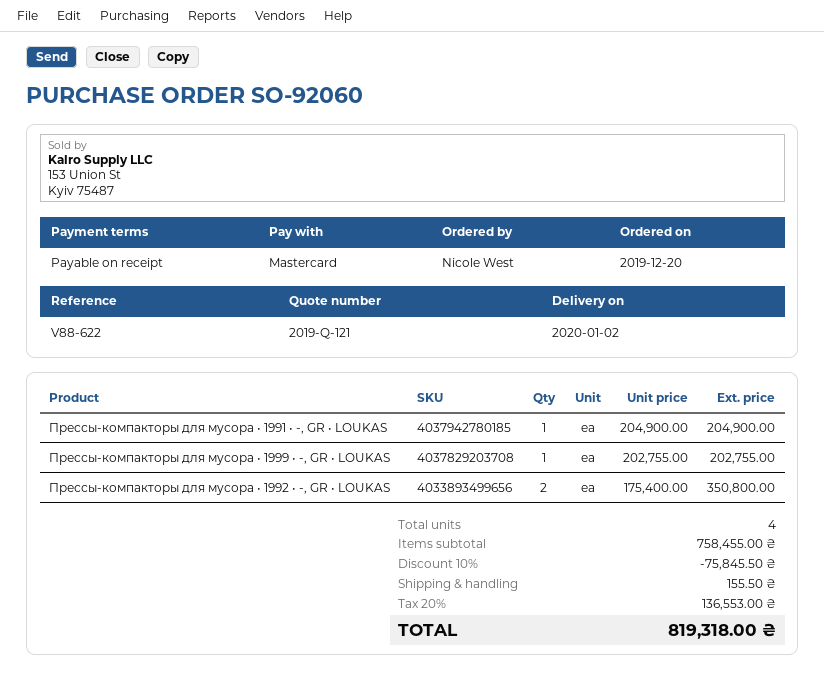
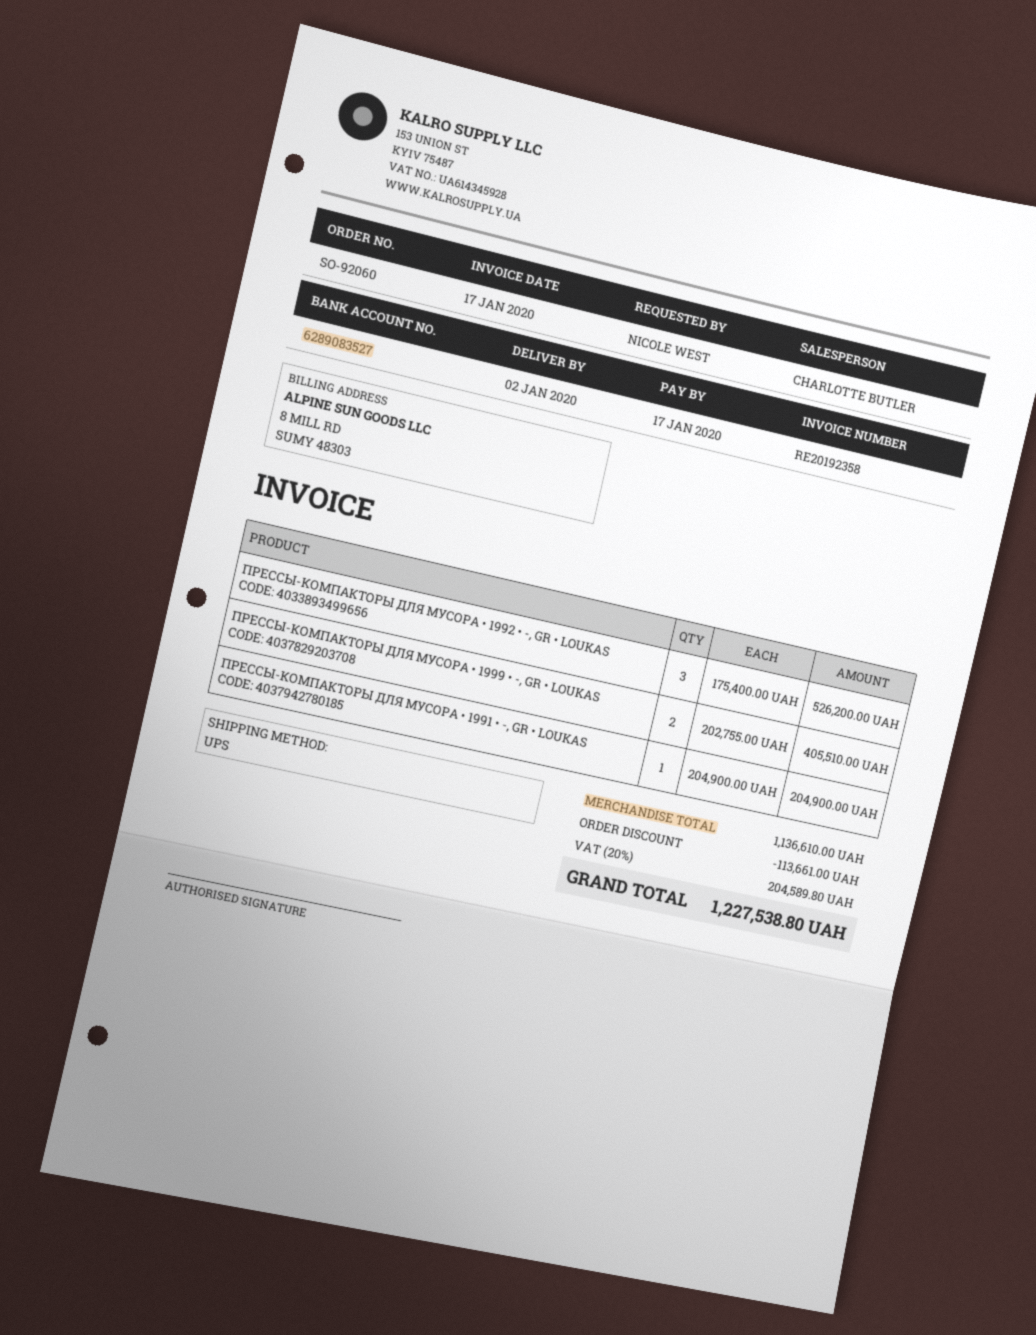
Прессы-компакторы для мусора • 1999 • -, GR • LOUKAS: 1 x 202755.00 = 202755.00 -> 2 x 202755.00 = 405510.00
Прессы-компакторы для мусора • 1992 • -, GR • LOUKAS: 2 x 175400.00 = 350800.00 -> 3 x 175400.00 = 526200.00
subtotal: 758455.00 -> 1136610.00
discount: 75845.50 -> 113661.00
shipping: 155.50 -> none
tax: 20% = 136553.00 -> 20% = 204589.80
total: 819318.00 -> 1227538.80

